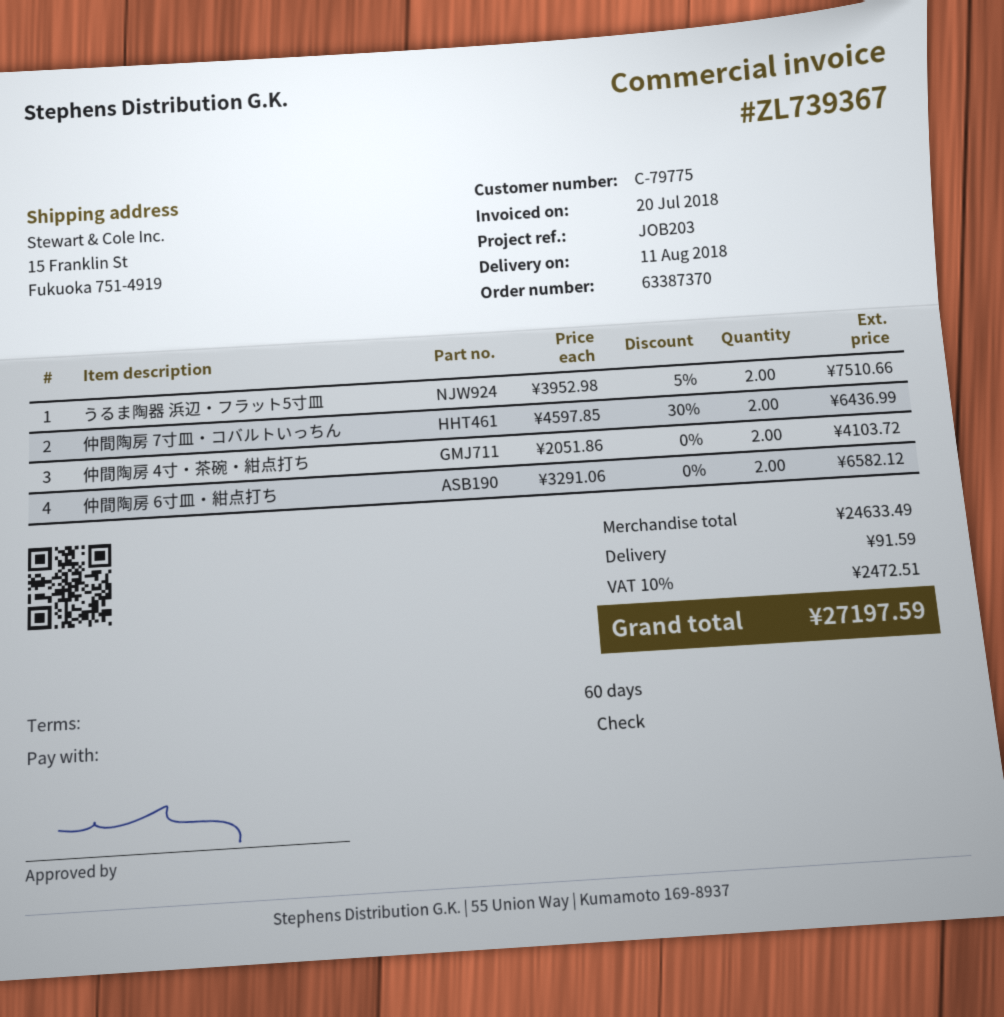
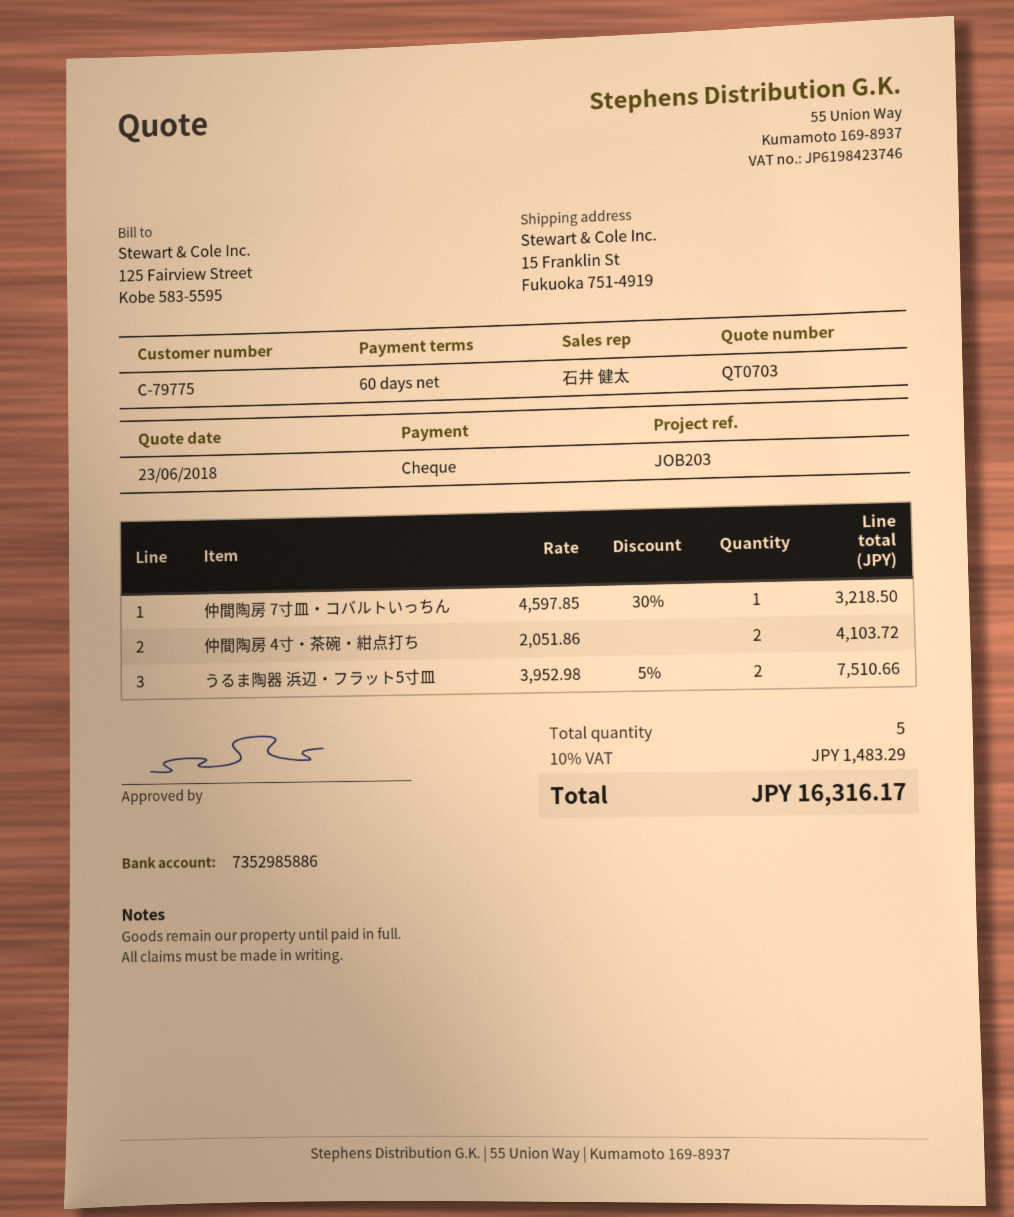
仲間陶房 7寸皿・コバルトいっちん: 2 x 4597.85 - 30% = 6436.99 -> 1 x 4597.85 - 30% = 3218.50
仲間陶房 6寸皿・紺点打ち: 2 x 3291.06 = 6582.12 -> none
shipping: 91.59 -> none
tax: 10% = 2472.51 -> 10% = 1483.29
total: 27197.59 -> 16316.17

